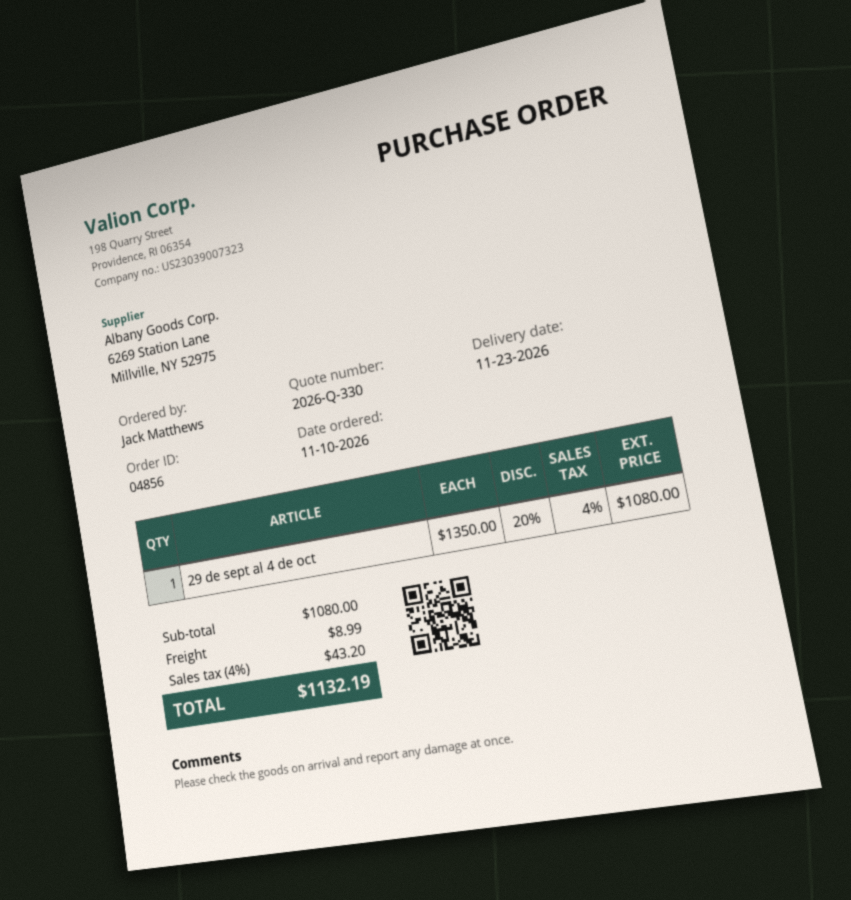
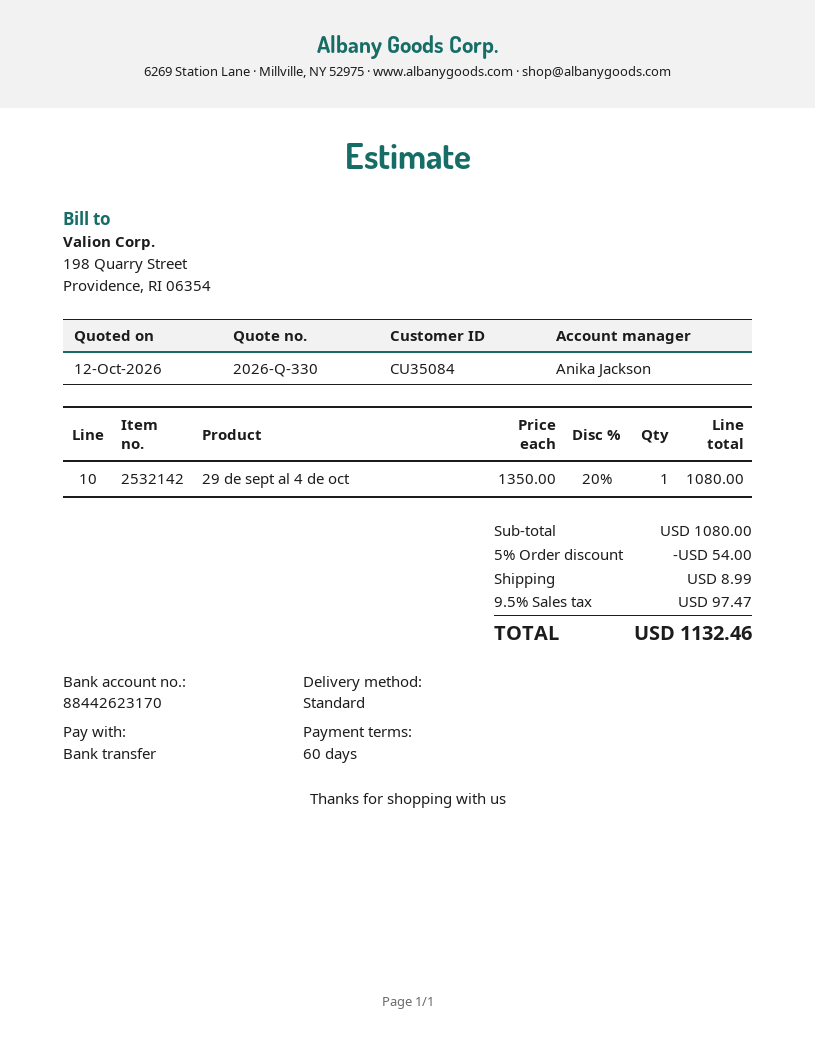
discount: none -> 5% = 54.00
tax: 4% = 43.20 -> 9.5% = 97.47
total: 1132.19 -> 1132.46

